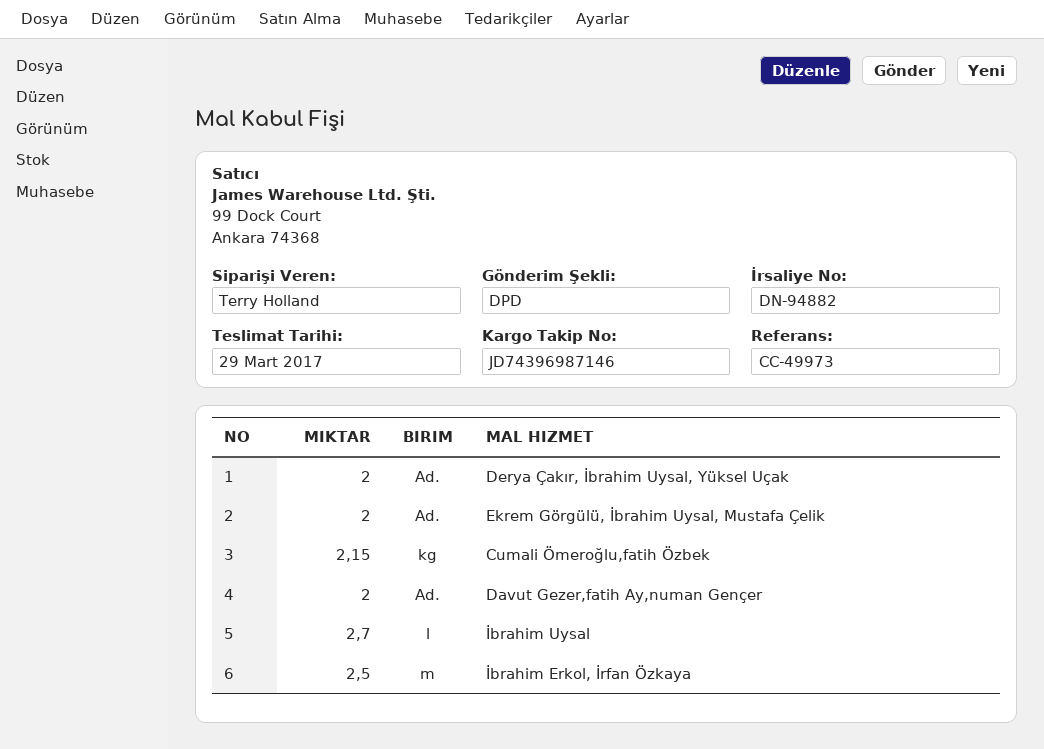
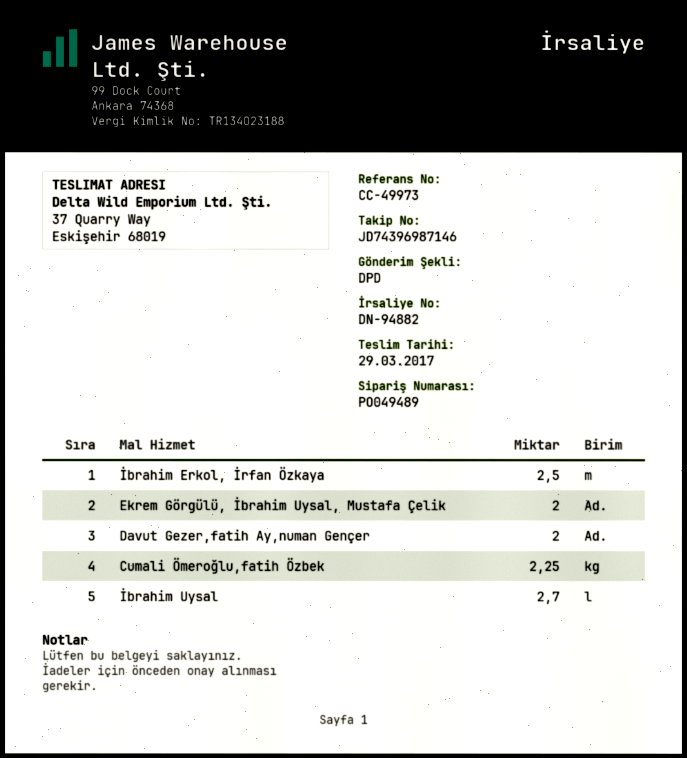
Derya Çakır, İbrahim Uysal, Yüksel Uçak: 2 -> none
Cumali Ömeroğlu,fatih Özbek: 2.15 -> 2.25

